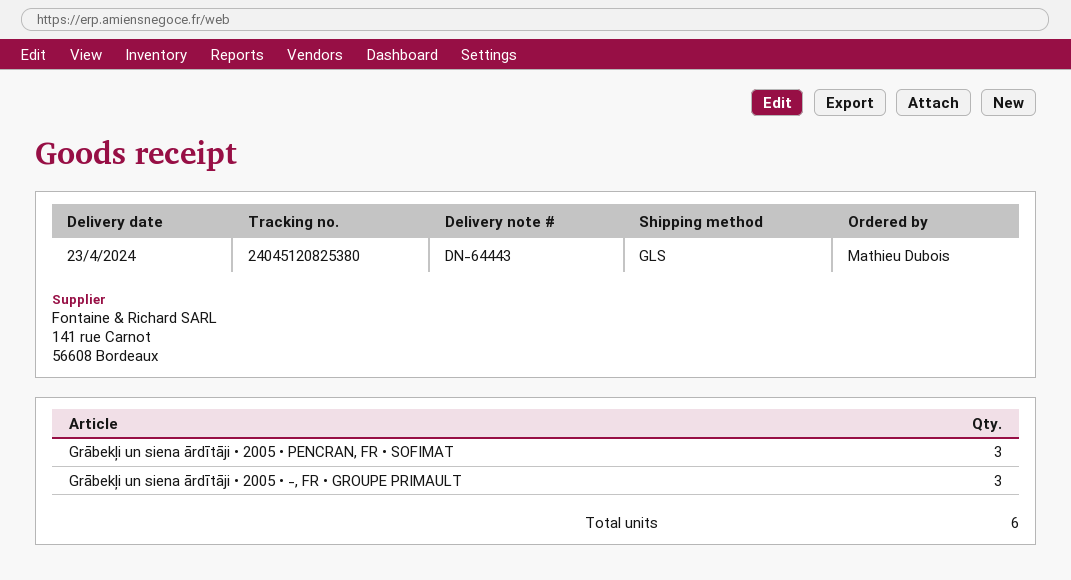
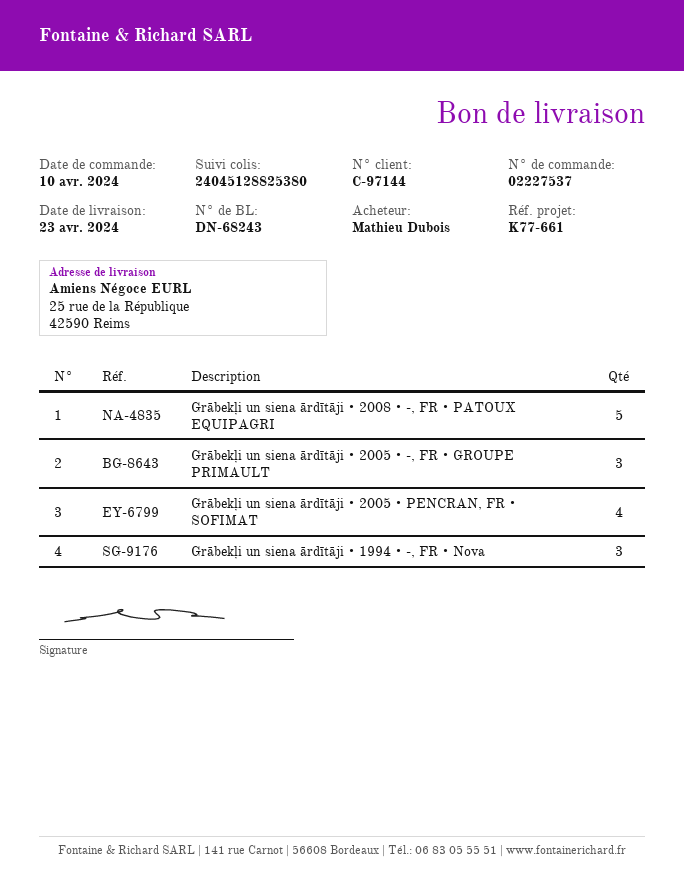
delivery note number: DN-64443 -> DN-68243
tracking number: 24045120825380 -> 24045128825380
Grābekļi un siena ārdītāji • 2005 • PENCRAN, FR • SOFIMAT: 3 -> 4
Grābekļi un siena ārdītāji • 2008 • -, FR • PATOUX EQUIPAGRI: none -> 5
Grābekļi un siena ārdītāji • 1994 • -, FR • Nova: none -> 3

